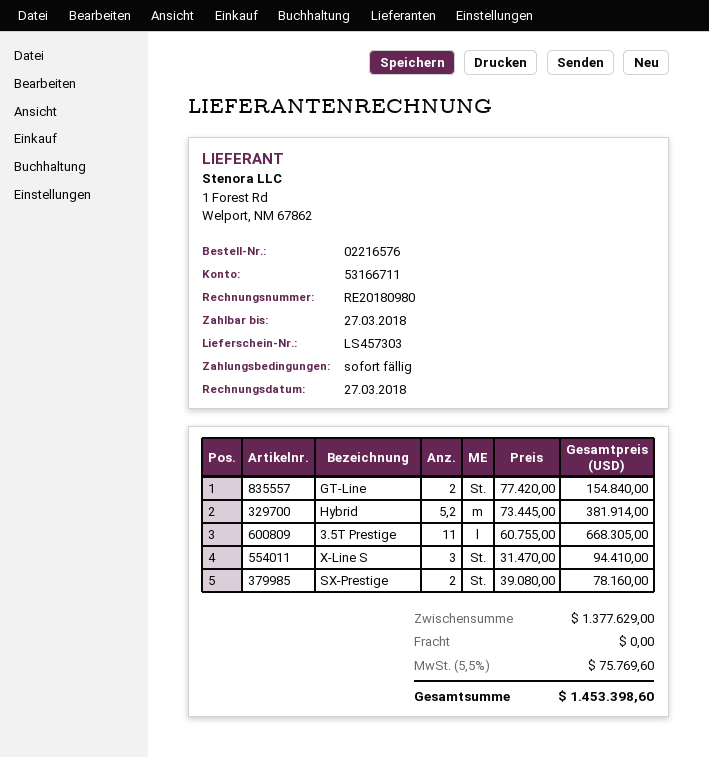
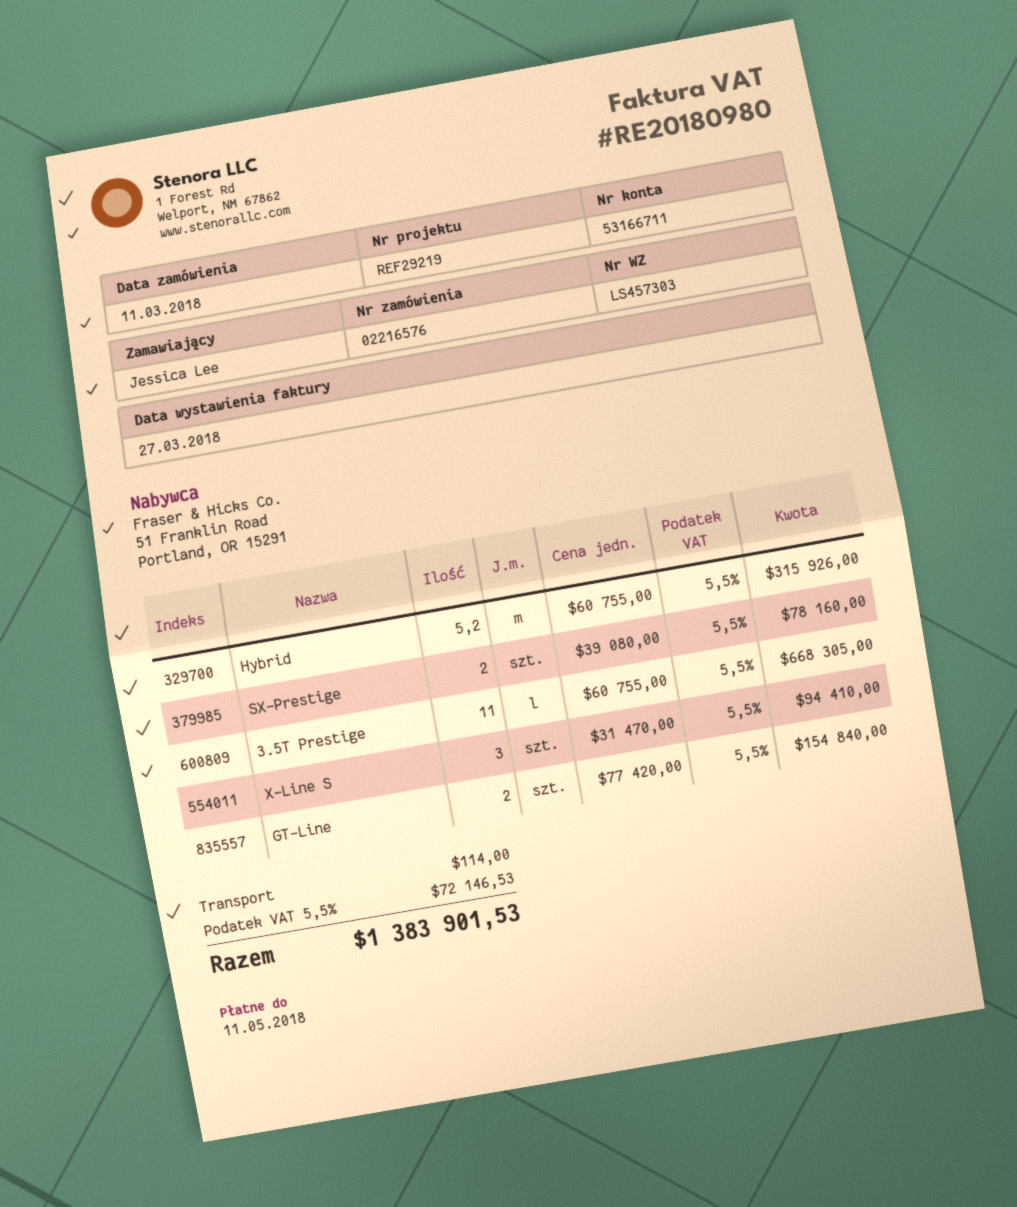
due date: 2018-03-27 -> 2018-05-11
Hybrid: 5.2 x 73445.00 = 381914.00 -> 5.2 x 60755.00 = 315926.00
shipping: 0.00 -> 114.00
tax: 5.5% = 75769.60 -> 5.5% = 72146.53
total: 1453398.60 -> 1383901.53

